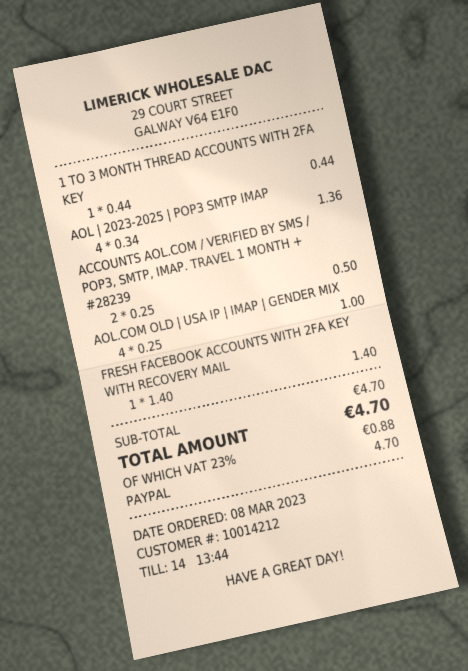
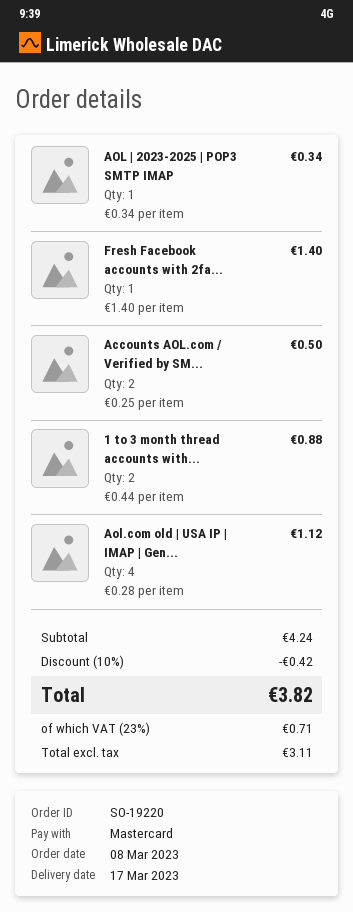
payment method: PayPal -> Mastercard
1 TO 3 MONTH THREAD ACCOUNTS WITH 2FA KEY: 1 x 0.44 = 0.44 -> 2 x 0.44 = 0.88
AOL | 2023-2025 | POP3 SMTP IMAP: 4 x 0.34 = 1.36 -> 1 x 0.34 = 0.34
AOL.COM OLD | USA IP | IMAP | GENDER MIX: 4 x 0.25 = 1.00 -> 4 x 0.28 = 1.12
subtotal: 4.70 -> 4.24
discount: none -> 10% = 0.42
tax: 23% = 0.88 -> 23% = 0.71
total: 4.70 -> 3.82

